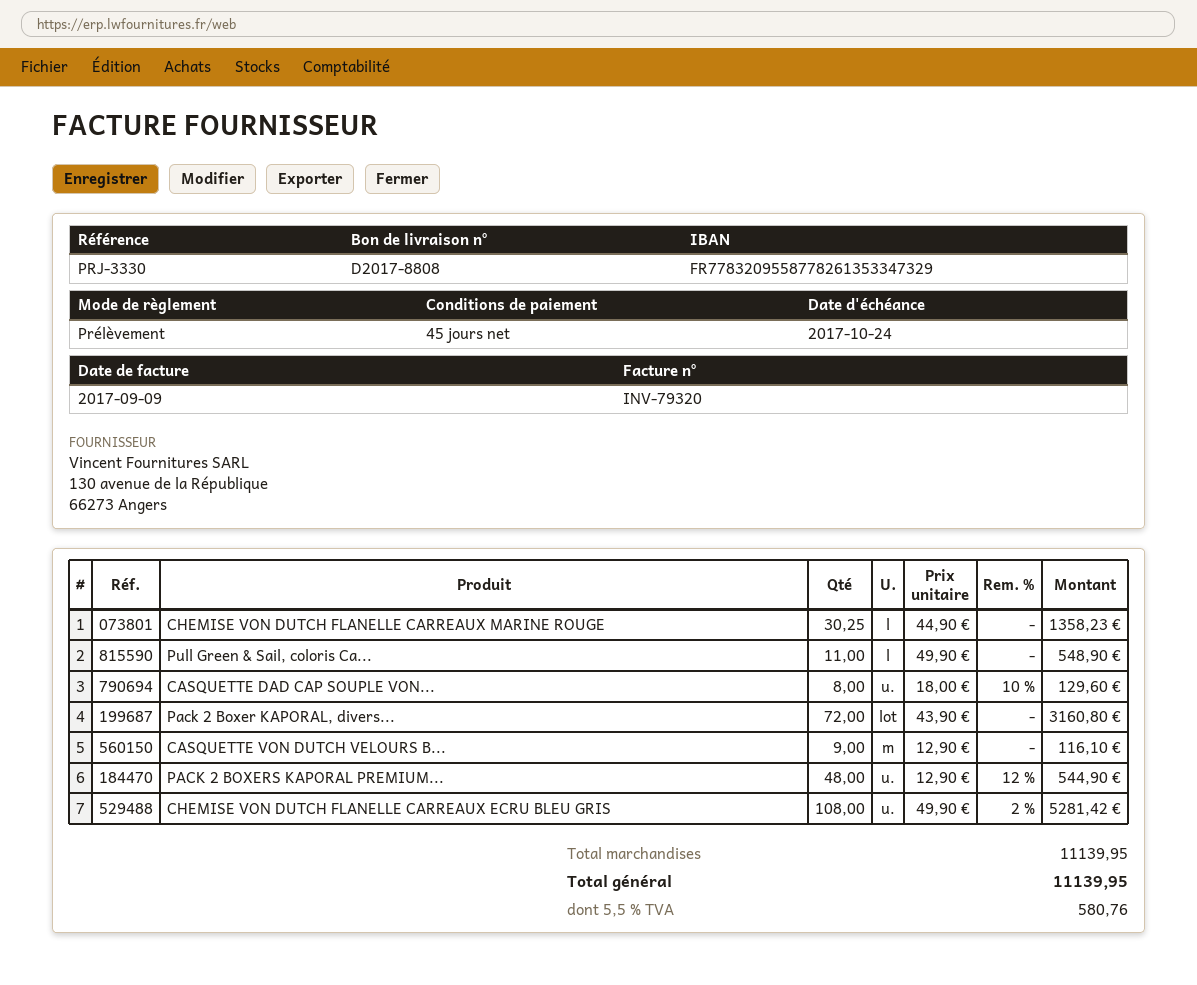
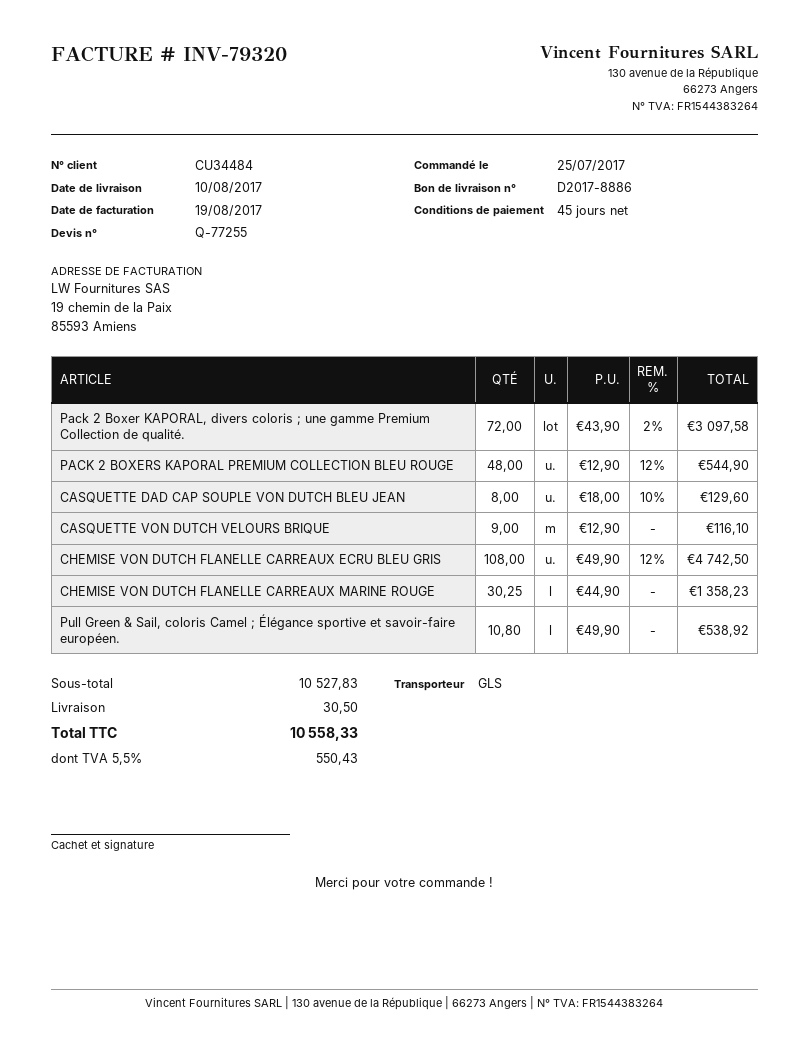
delivery note number: D2017-8808 -> D2017-8886
invoice date: 2017-09-09 -> 2017-08-19
Pull Green & Sail, coloris Ca...: 11 x 49.90 = 548.90 -> 10.8 x 49.90 = 538.92
Pack 2 Boxer KAPORAL, divers...: 72 x 43.90 = 3160.80 -> 72 x 43.90 - 2% = 3097.58
CHEMISE VON DUTCH FLANELLE CARREAUX ECRU BLEU GRIS: 108 x 49.90 - 2% = 5281.42 -> 108 x 49.90 - 12% = 4742.50
subtotal: 11139.95 -> 10527.83
shipping: none -> 30.50
tax: 5.5% = 580.76 -> 5.5% = 550.43
total: 11139.95 -> 10558.33

